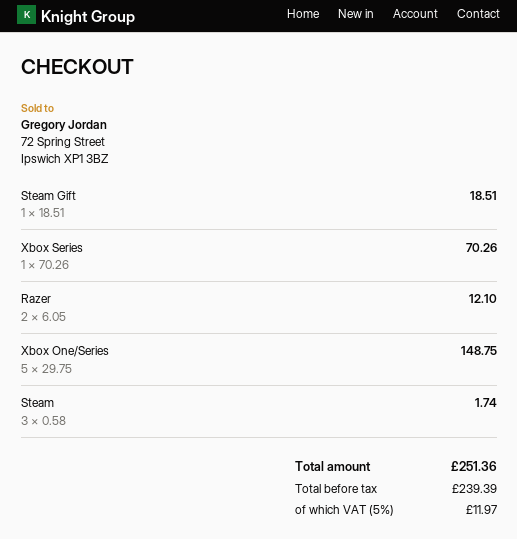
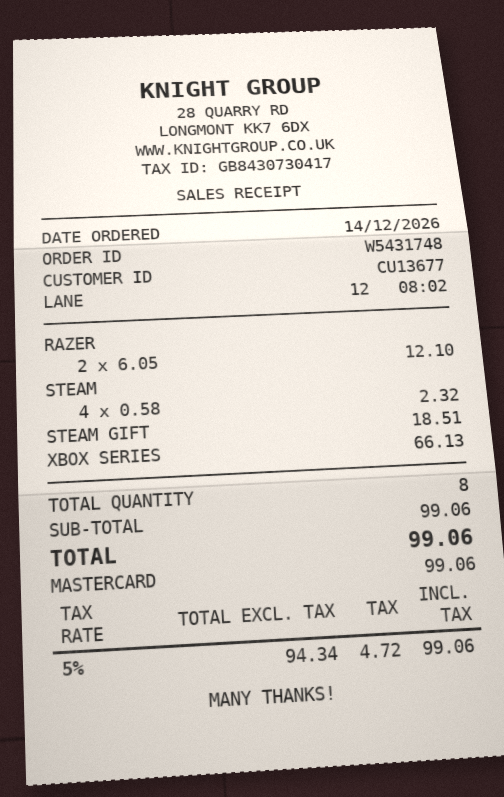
Xbox Series: 1 x 70.26 = 70.26 -> 1 x 66.13 = 66.13
Xbox One/Series: 5 x 29.75 = 148.75 -> none
Steam: 3 x 0.58 = 1.74 -> 4 x 0.58 = 2.32
net: 239.39 -> 94.34
tax: 5% = 11.97 -> 5% = 4.72
total: 251.36 -> 99.06

